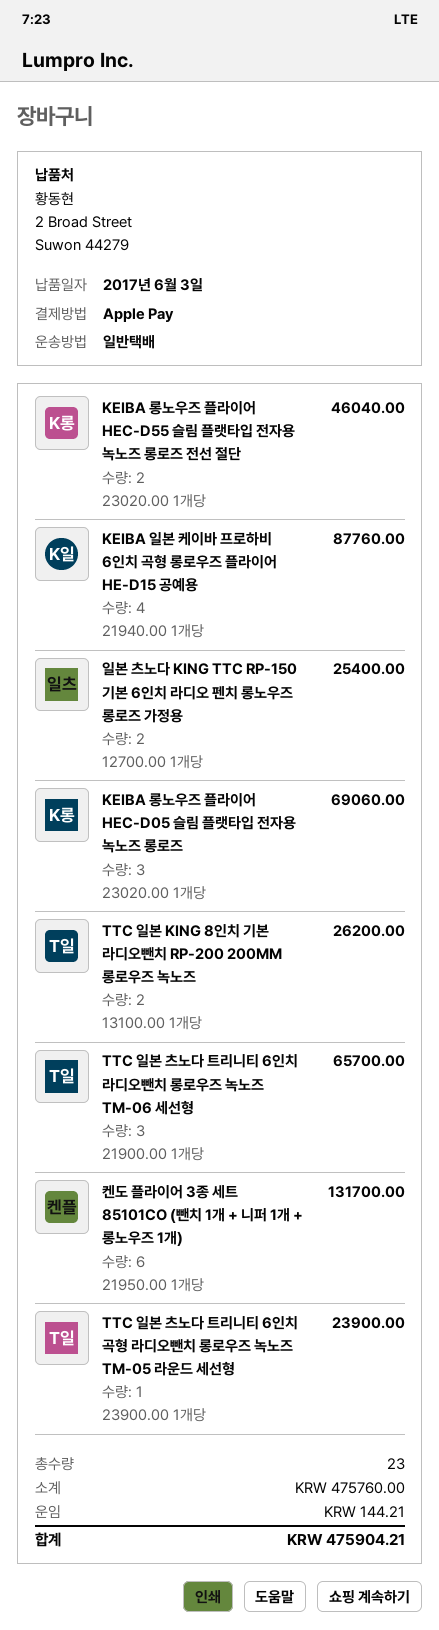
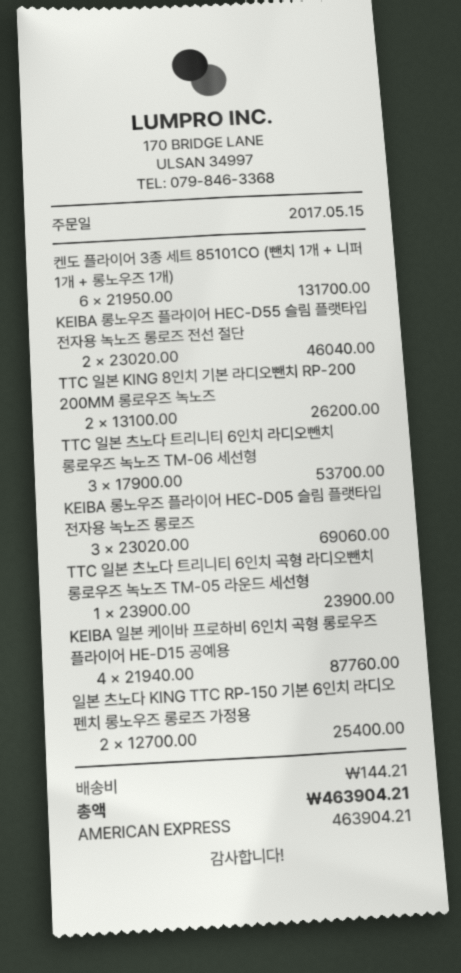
payment method: Apple Pay -> American Express
TTC 일본 츠노다 트리니티 6인치 라디오뺀치 롱로우즈 녹노즈 TM-06 세선형: 3 x 21900.00 = 65700.00 -> 3 x 17900.00 = 53700.00
total: 475904.21 -> 463904.21

